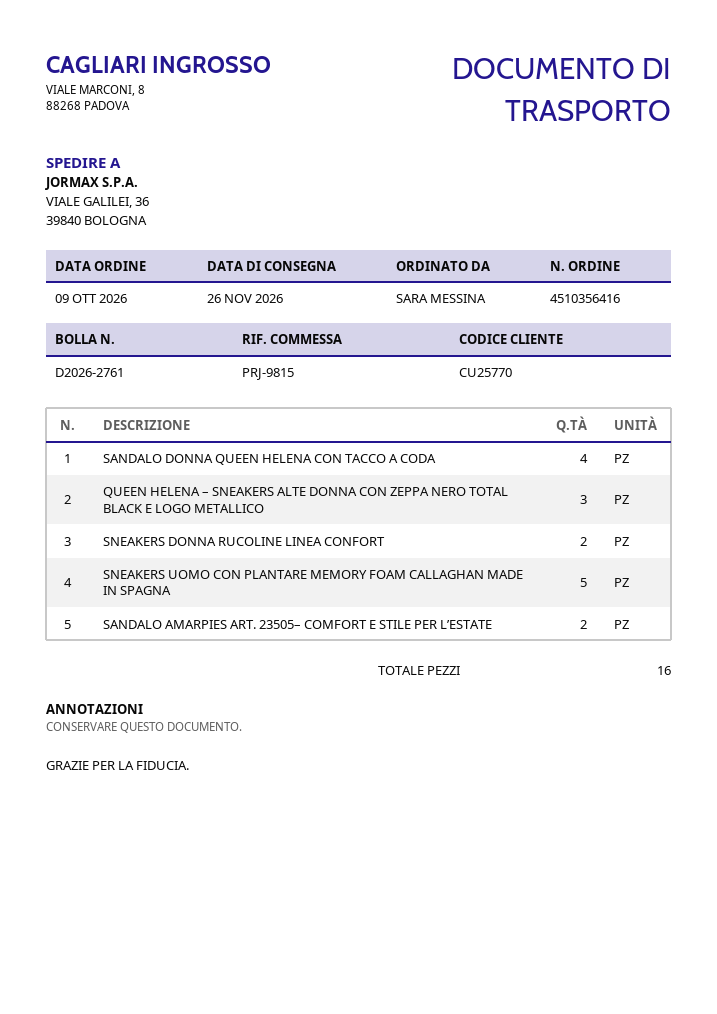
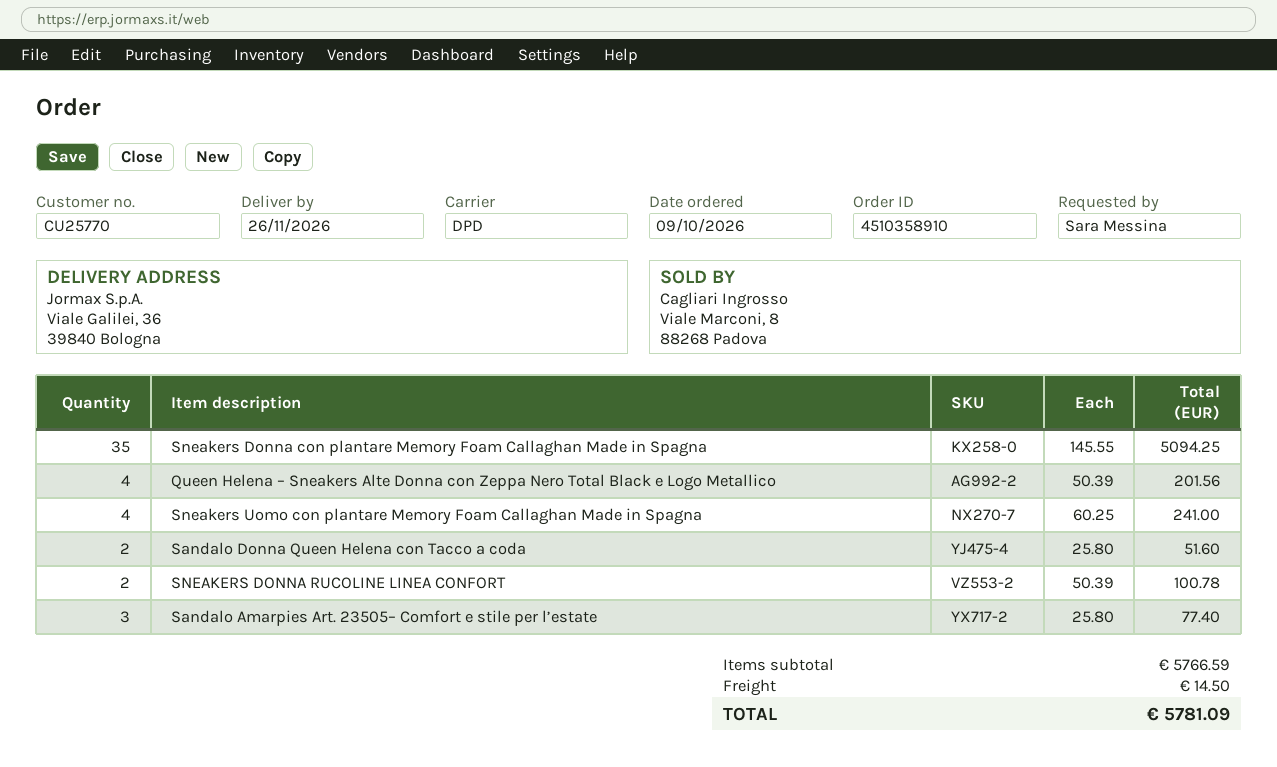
order number: 4510356416 -> 4510358910
SANDALO DONNA QUEEN HELENA CON TACCO A CODA: 4 -> 2
QUEEN HELENA – SNEAKERS ALTE DONNA CON ZEPPA NERO TOTAL BLACK E LOGO METALLICO: 3 -> 4
SNEAKERS UOMO CON PLANTARE MEMORY FOAM CALLAGHAN MADE IN SPAGNA: 5 -> 4
SANDALO AMARPIES ART. 23505– COMFORT E STILE PER L’ESTATE: 2 -> 3
Sneakers Donna con plantare Memory Foam Callaghan Made in Spagna: none -> 35

